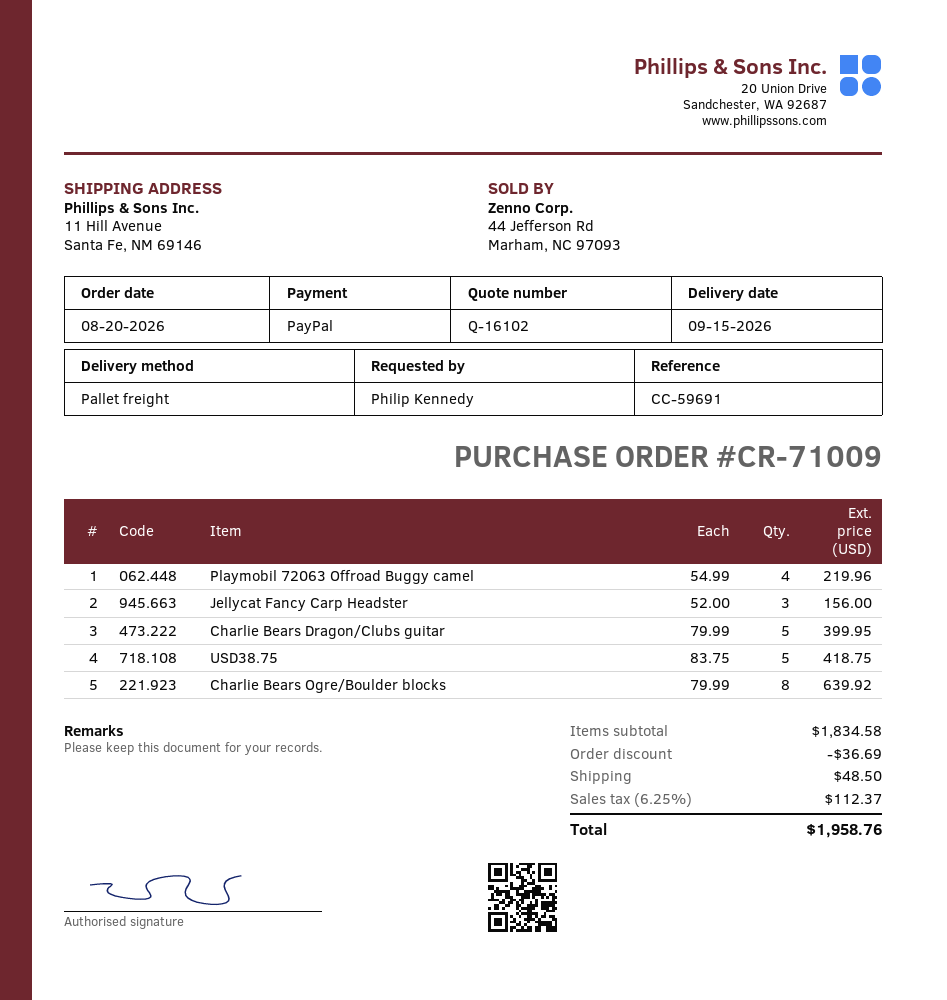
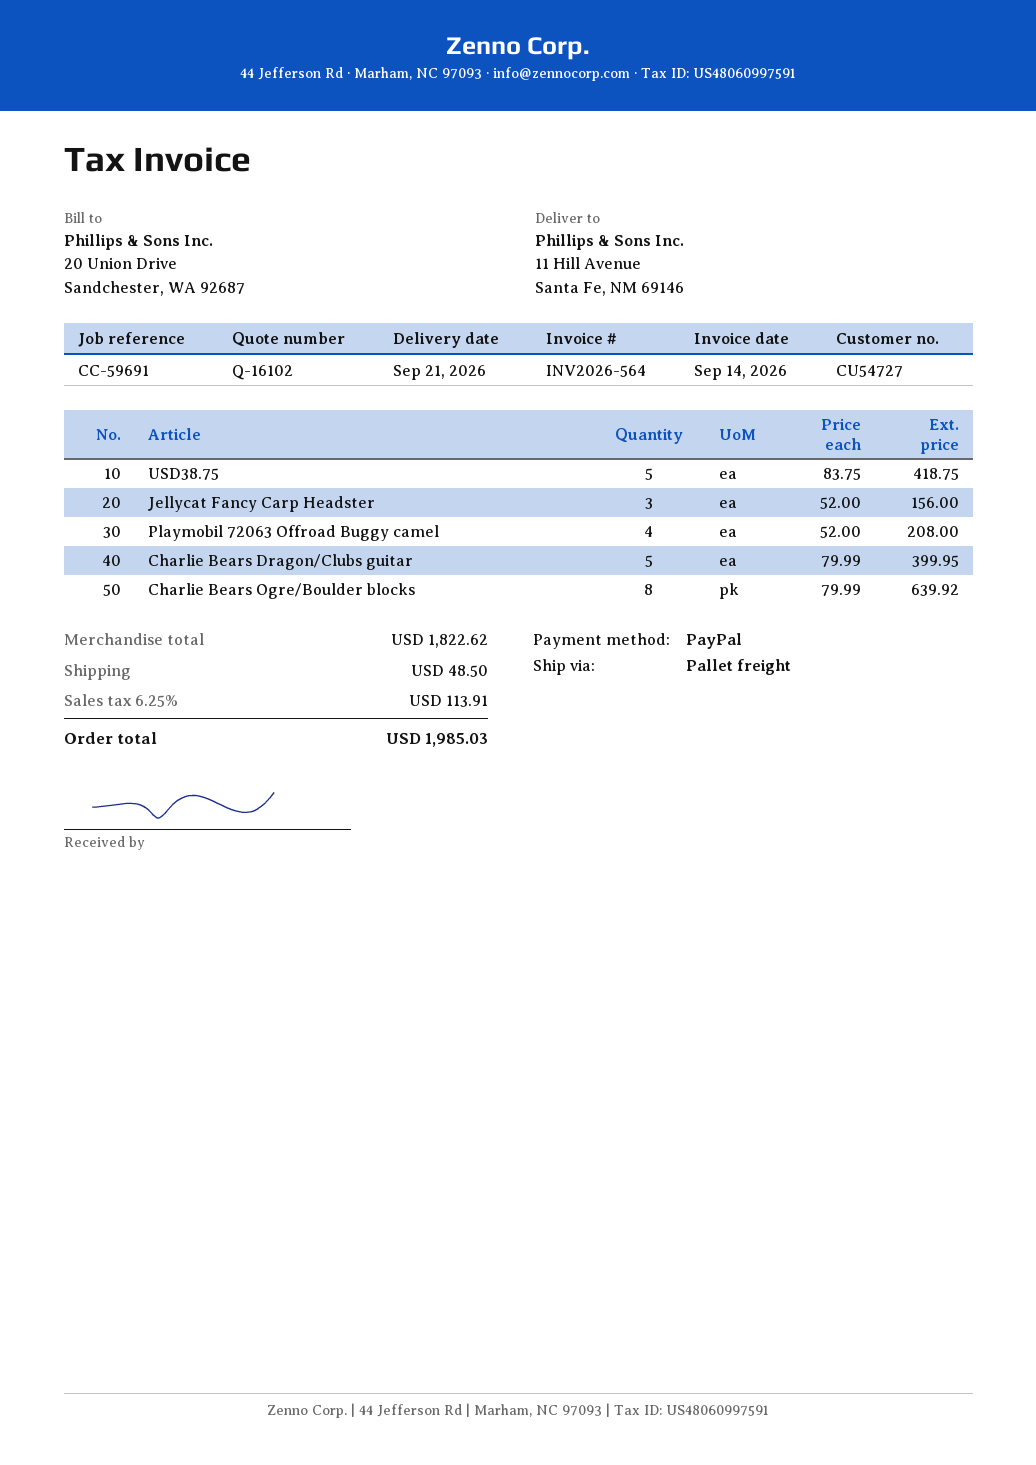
delivery date: 2026-09-15 -> 2026-09-21
Playmobil 72063 Offroad Buggy camel: 4 x 54.99 = 219.96 -> 4 x 52.00 = 208.00
subtotal: 1834.58 -> 1822.62
discount: 36.69 -> none
tax: 6.25% = 112.37 -> 6.25% = 113.91
total: 1958.76 -> 1985.03

